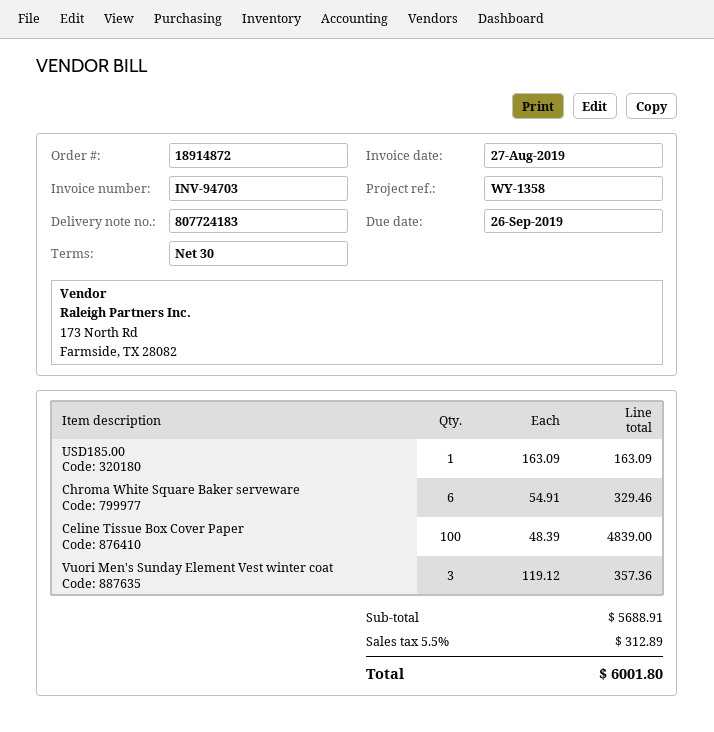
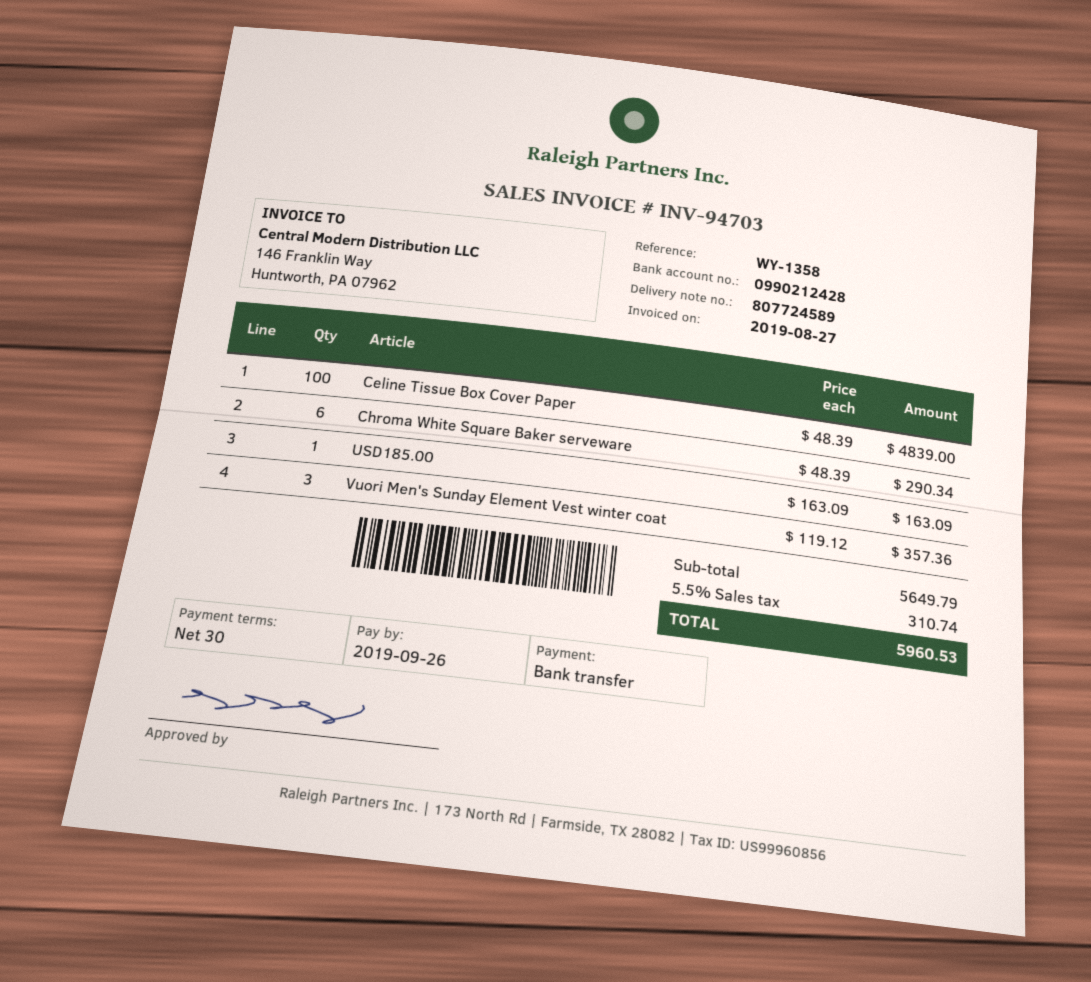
delivery note number: 807724183 -> 807724589
Chroma White Square Baker serveware: 6 x 54.91 = 329.46 -> 6 x 48.39 = 290.34
subtotal: 5688.91 -> 5649.79
tax: 5.5% = 312.89 -> 5.5% = 310.74
total: 6001.80 -> 5960.53

